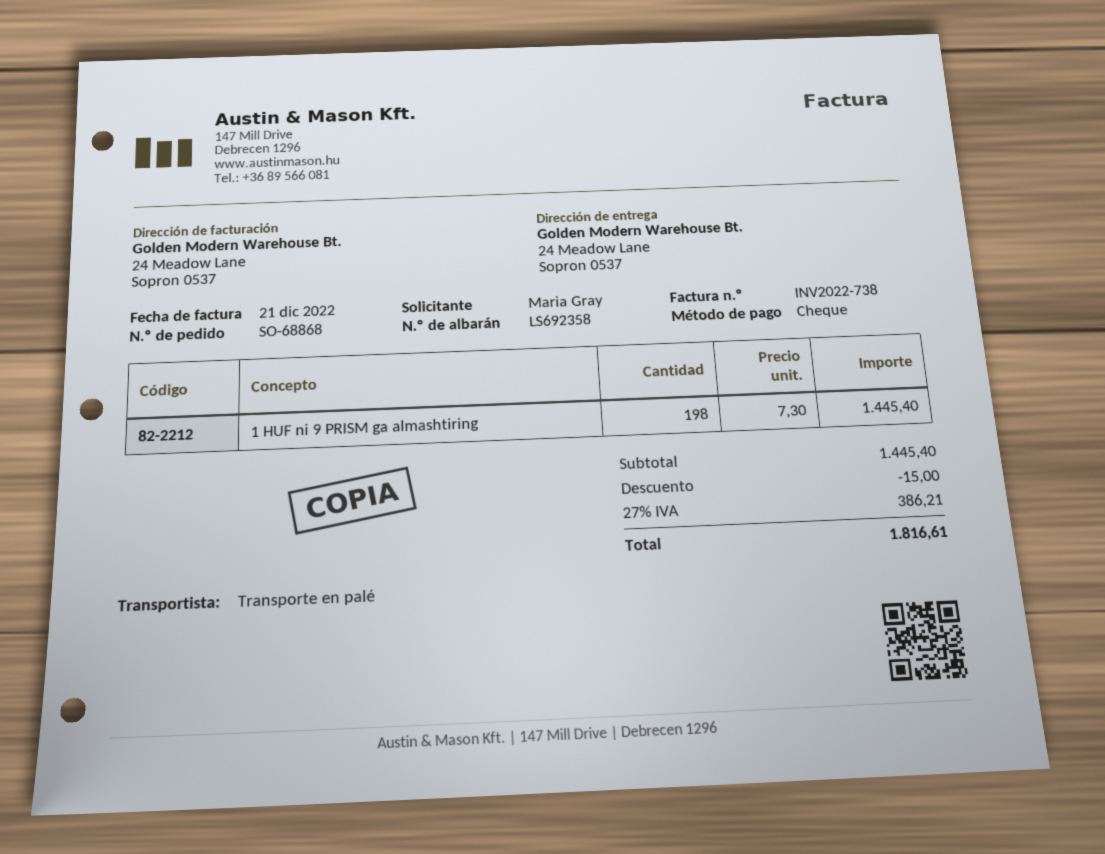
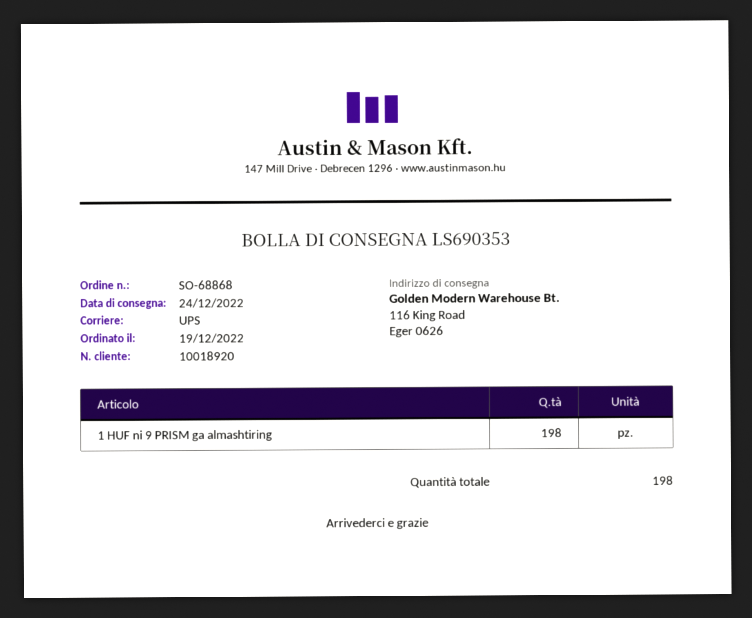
delivery note number: LS692358 -> LS690353
shipping method: pallet freight -> UPS
ship to: 24 Meadow Lane, Sopron 0537 -> 116 King Road, Eger 0626

